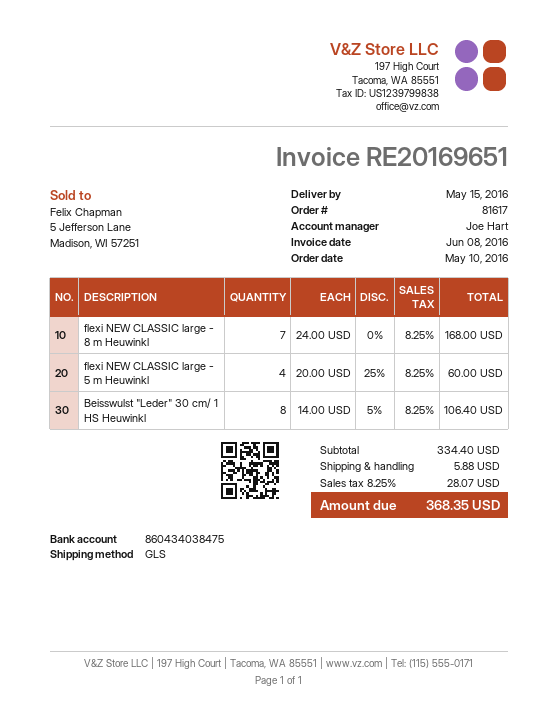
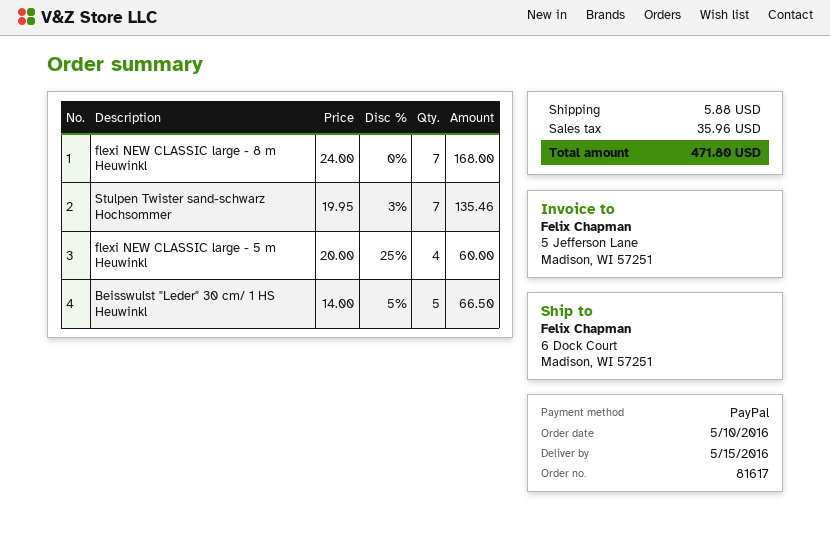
Beisswulst "Leder" 30 cm/ 1 HS Heuwinkl: 8 x 14.00 - 5% = 106.40 -> 5 x 14.00 - 5% = 66.50
Stulpen Twister sand-schwarz Hochsommer: none -> 7 x 19.95 - 3% = 135.46
tax: 28.07 -> 35.96
total: 368.35 -> 471.80

